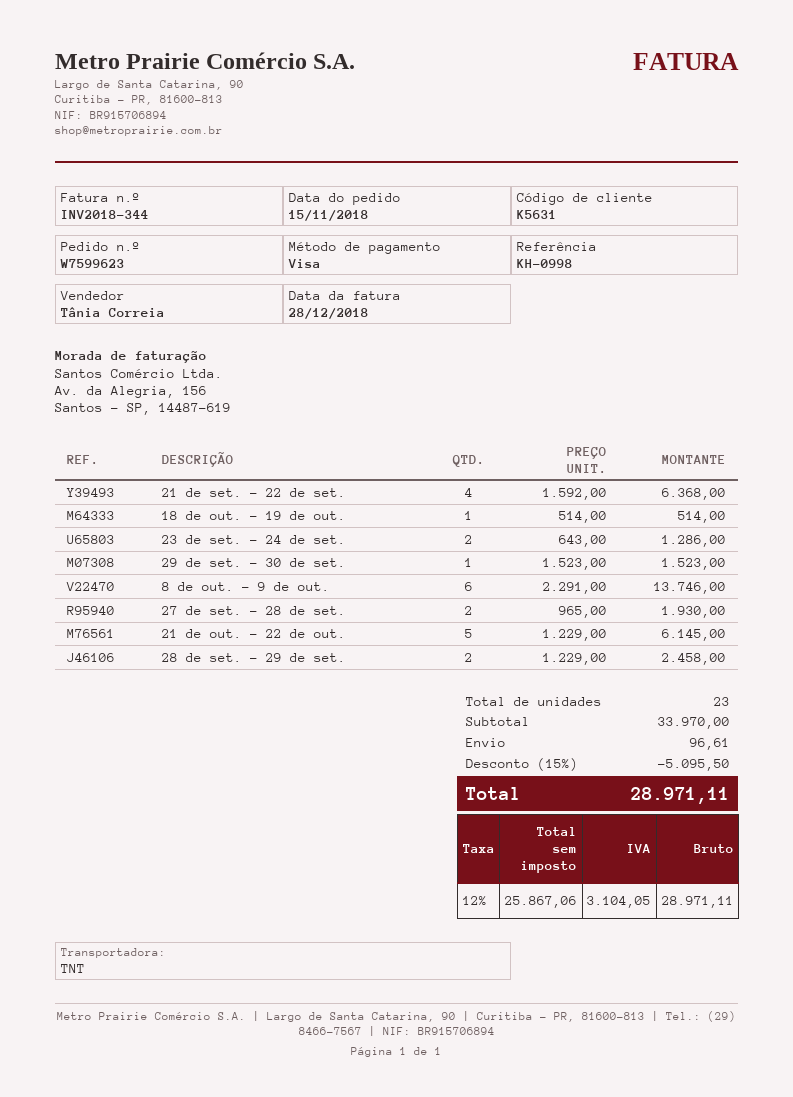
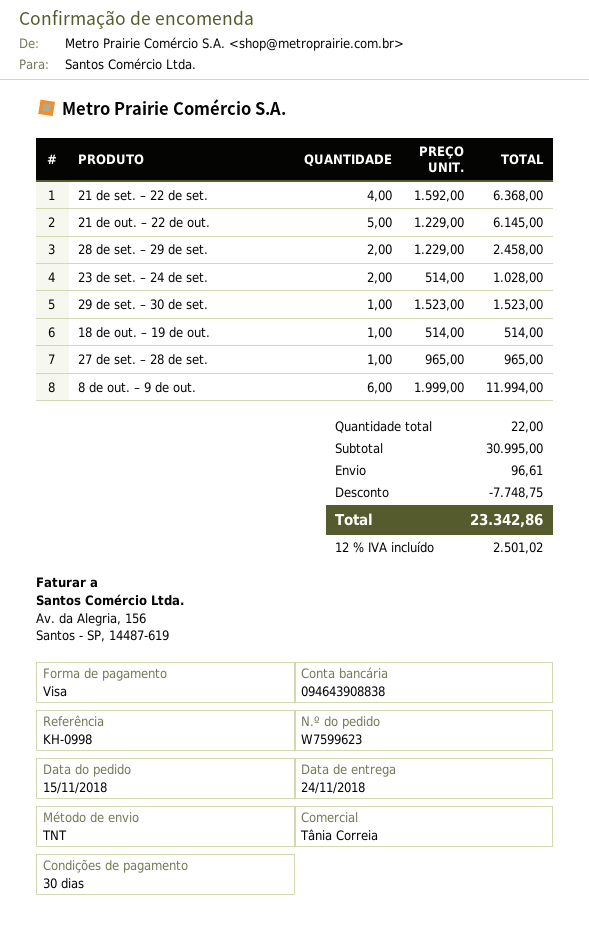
23 de set. – 24 de set.: 2 x 643.00 = 1286.00 -> 2 x 514.00 = 1028.00
8 de out. – 9 de out.: 6 x 2291.00 = 13746.00 -> 6 x 1999.00 = 11994.00
27 de set. – 28 de set.: 2 x 965.00 = 1930.00 -> 1 x 965.00 = 965.00
total quantity: 23 -> 22
subtotal: 33970.00 -> 30995.00
discount: 5095.50 -> 7748.75
tax: 12% = 3104.05 -> 12% = 2501.02
total: 28971.11 -> 23342.86

